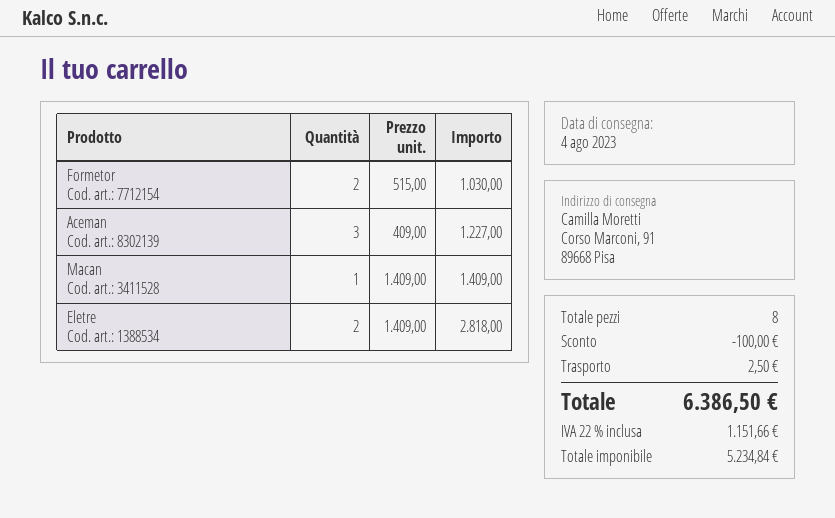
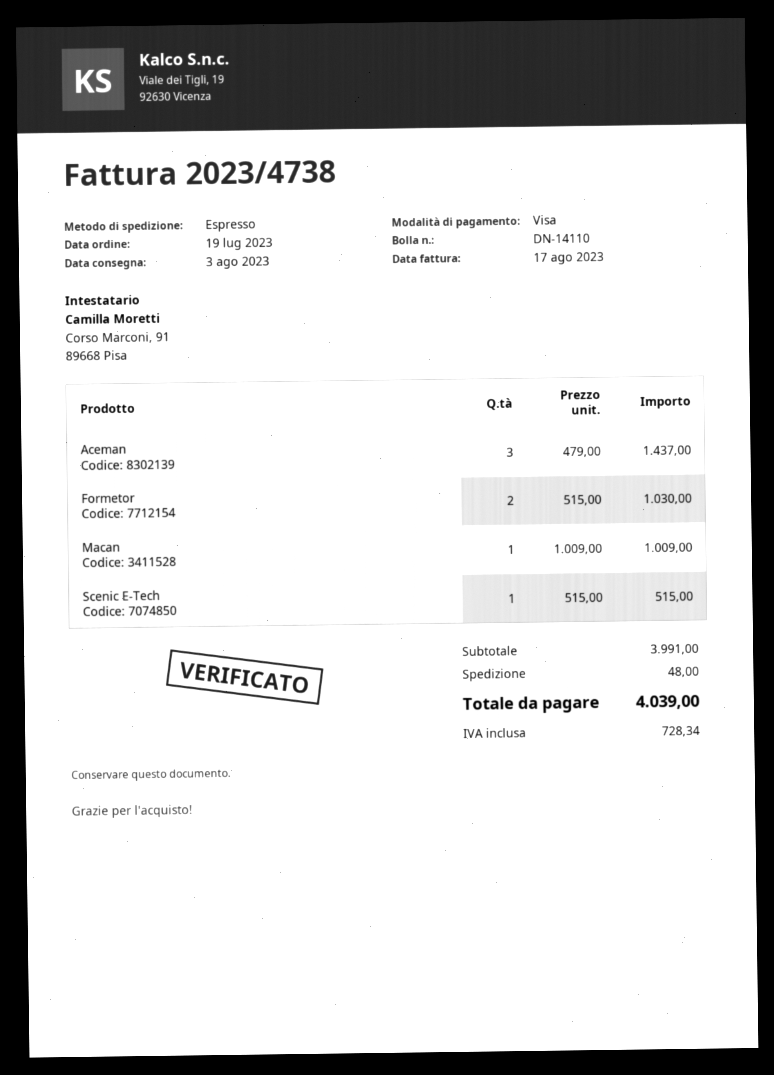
delivery date: 2023-08-04 -> 2023-08-03
Aceman: 3 x 409.00 = 1227.00 -> 3 x 479.00 = 1437.00
Macan: 1 x 1409.00 = 1409.00 -> 1 x 1009.00 = 1009.00
Eletre: 2 x 1409.00 = 2818.00 -> none
Scenic E-Tech: none -> 1 x 515.00 = 515.00
discount: 100.00 -> none
shipping: 2.50 -> 48.00
tax: 1151.66 -> 728.34
total: 6386.50 -> 4039.00

